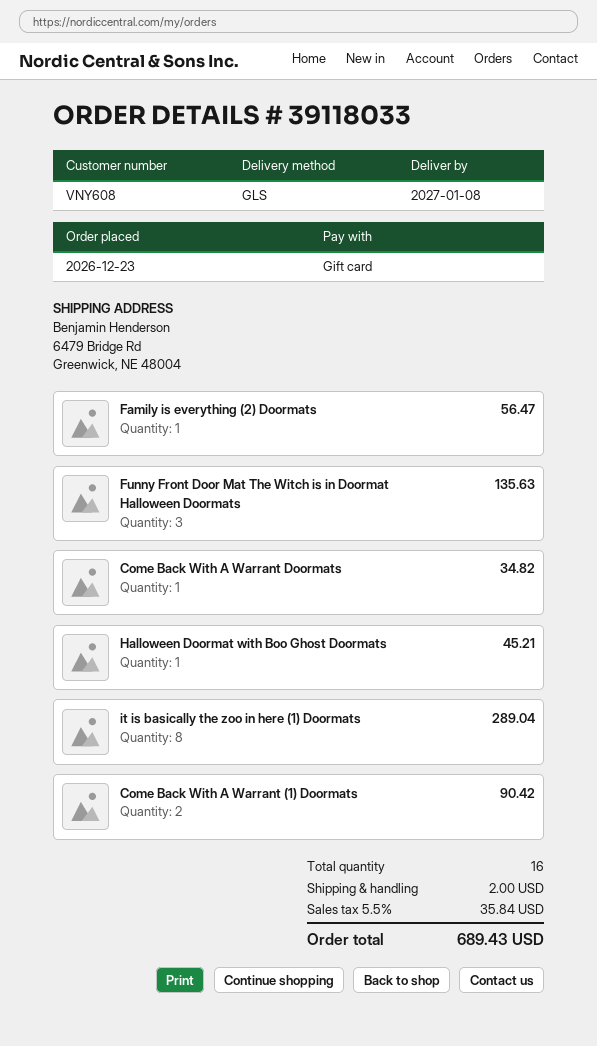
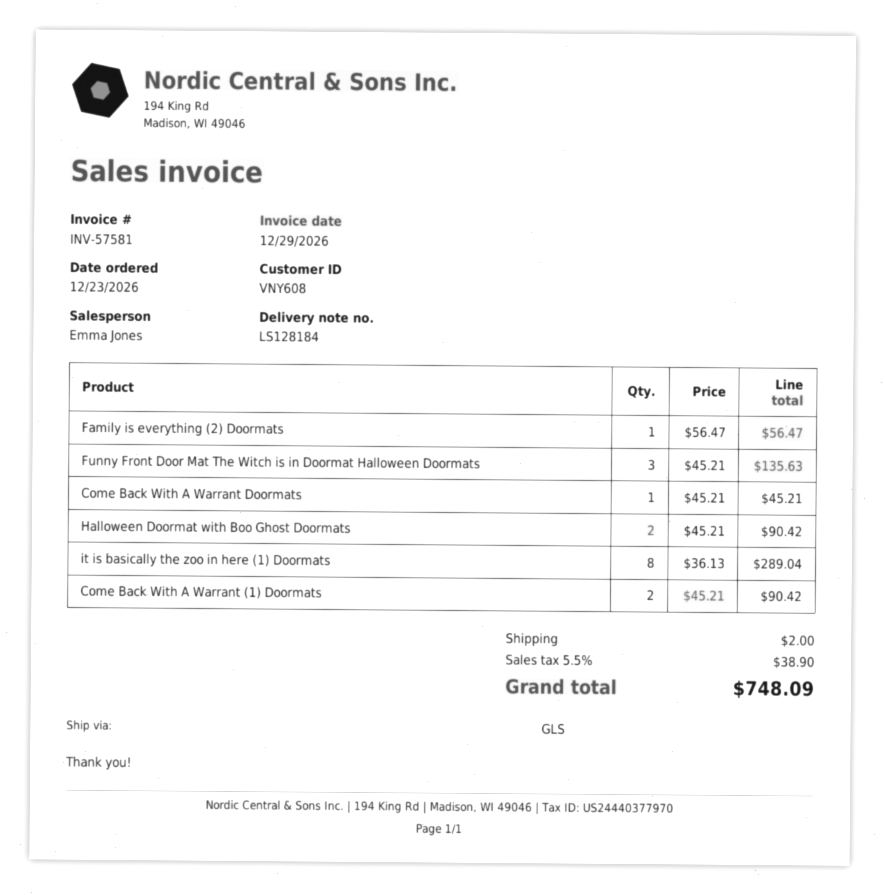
Come Back With A Warrant Doormats: 1 for 34.82 -> 1 for 45.21
Halloween Doormat with Boo Ghost Doormats: 1 for 45.21 -> 2 for 90.42
tax: 5.5% = 35.84 -> 5.5% = 38.90
total: 689.43 -> 748.09

